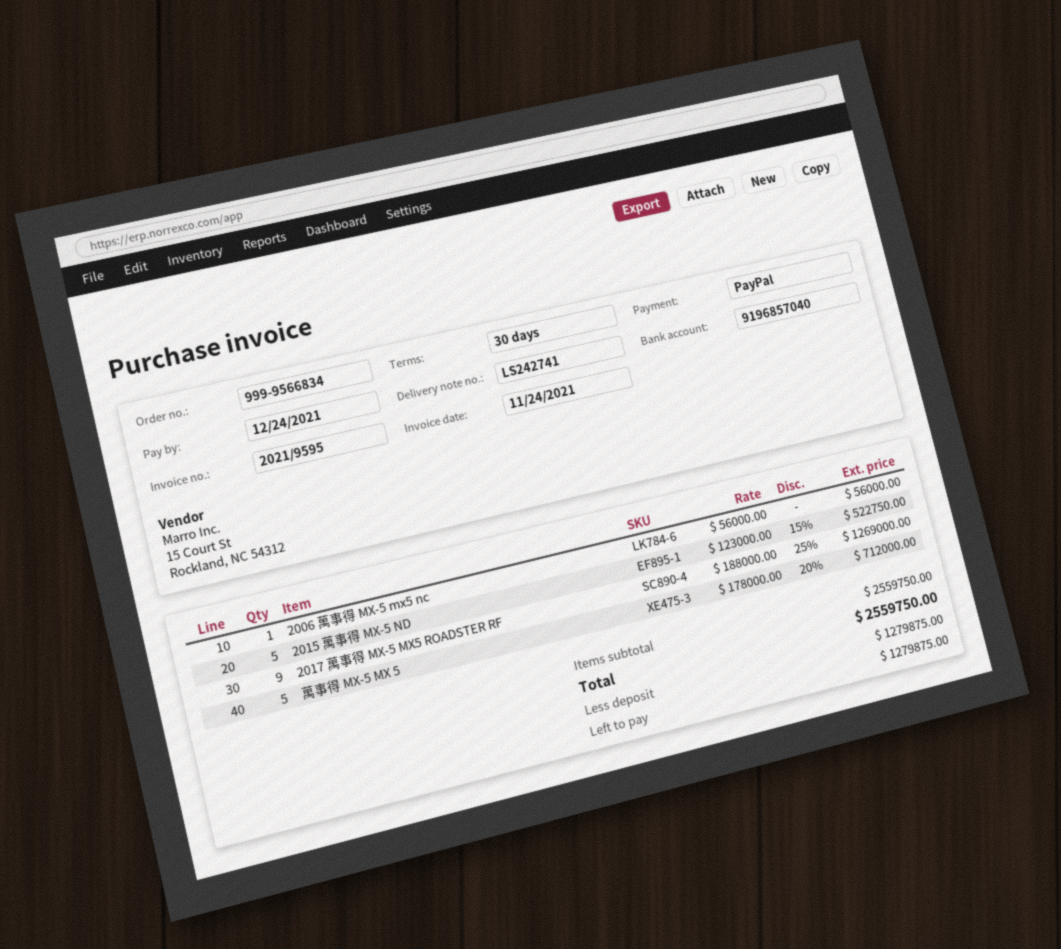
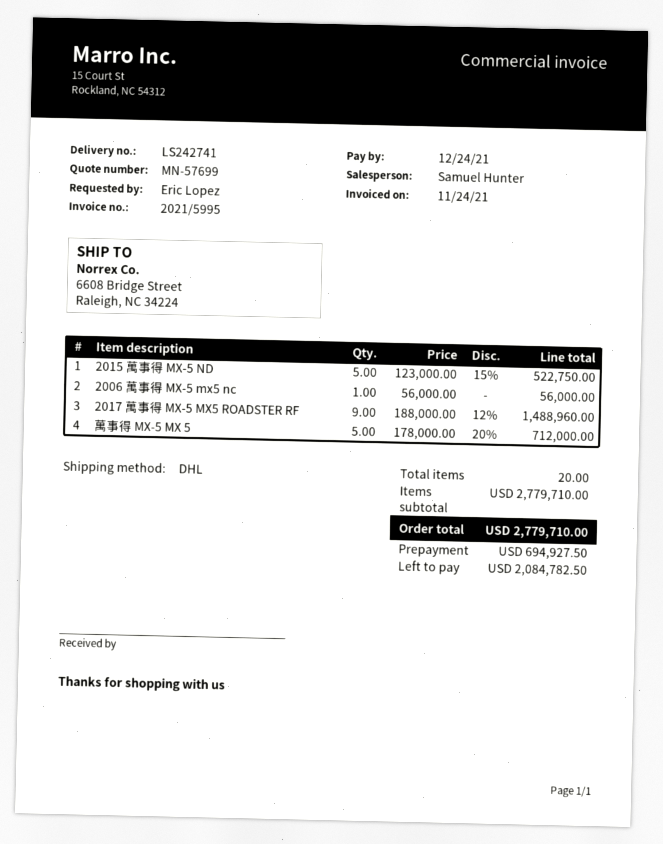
invoice number: 2021/9595 -> 2021/5995
2017 萬事得 MX-5 MX5 ROADSTER RF: 9 x 188000.00 - 25% = 1269000.00 -> 9 x 188000.00 - 12% = 1488960.00
subtotal: 2559750.00 -> 2779710.00
total: 2559750.00 -> 2779710.00
deposit: 1279875.00 -> 694927.50
balance: 1279875.00 -> 2084782.50

